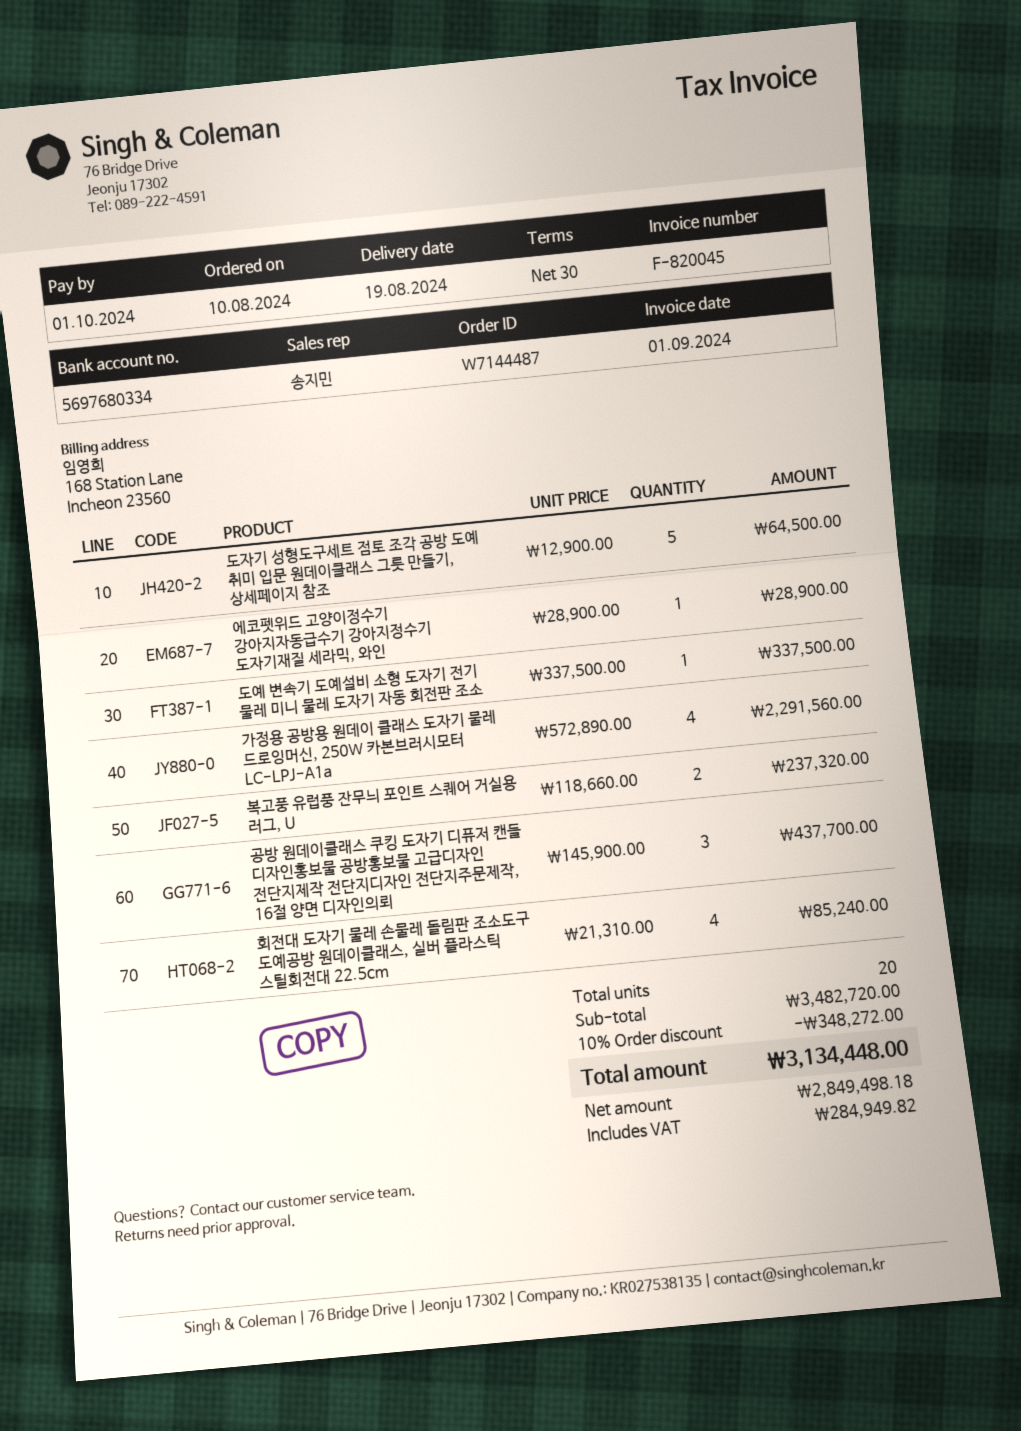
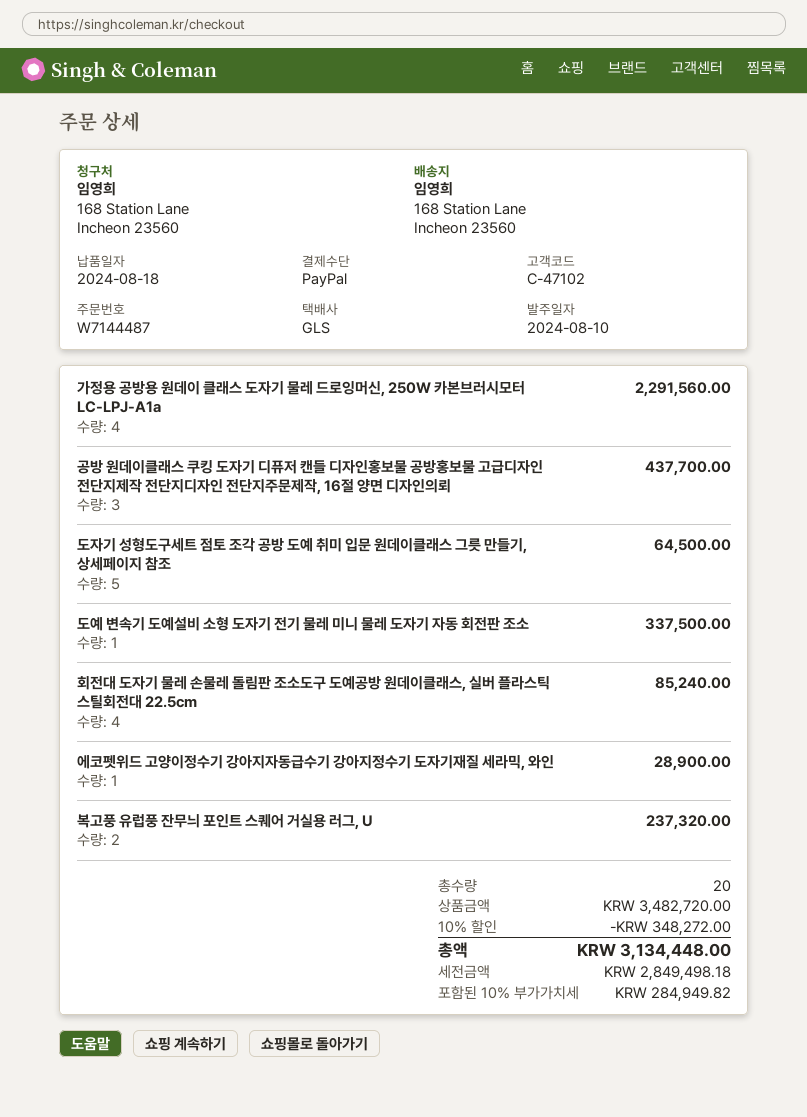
delivery date: 2024-08-19 -> 2024-08-18

